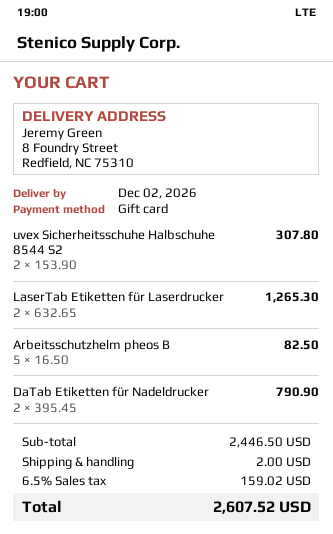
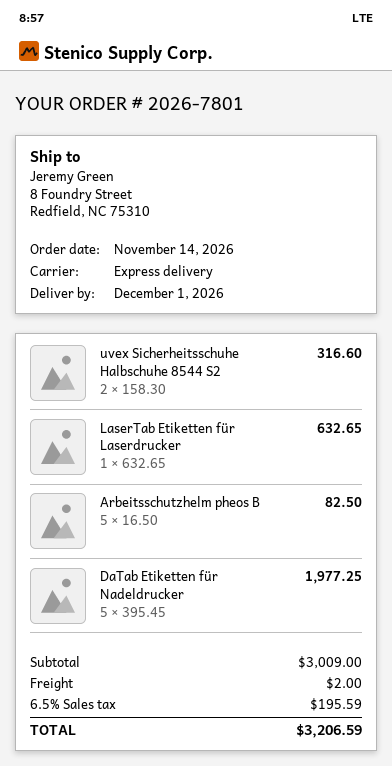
delivery date: 2026-12-02 -> 2026-12-01
uvex Sicherheitsschuhe Halbschuhe 8544 S2: 2 x 153.90 = 307.80 -> 2 x 158.30 = 316.60
LaserTab Etiketten für Laserdrucker: 2 x 632.65 = 1265.30 -> 1 x 632.65 = 632.65
DaTab Etiketten für Nadeldrucker: 2 x 395.45 = 790.90 -> 5 x 395.45 = 1977.25
subtotal: 2446.50 -> 3009.00
tax: 6.5% = 159.02 -> 6.5% = 195.59
total: 2607.52 -> 3206.59

